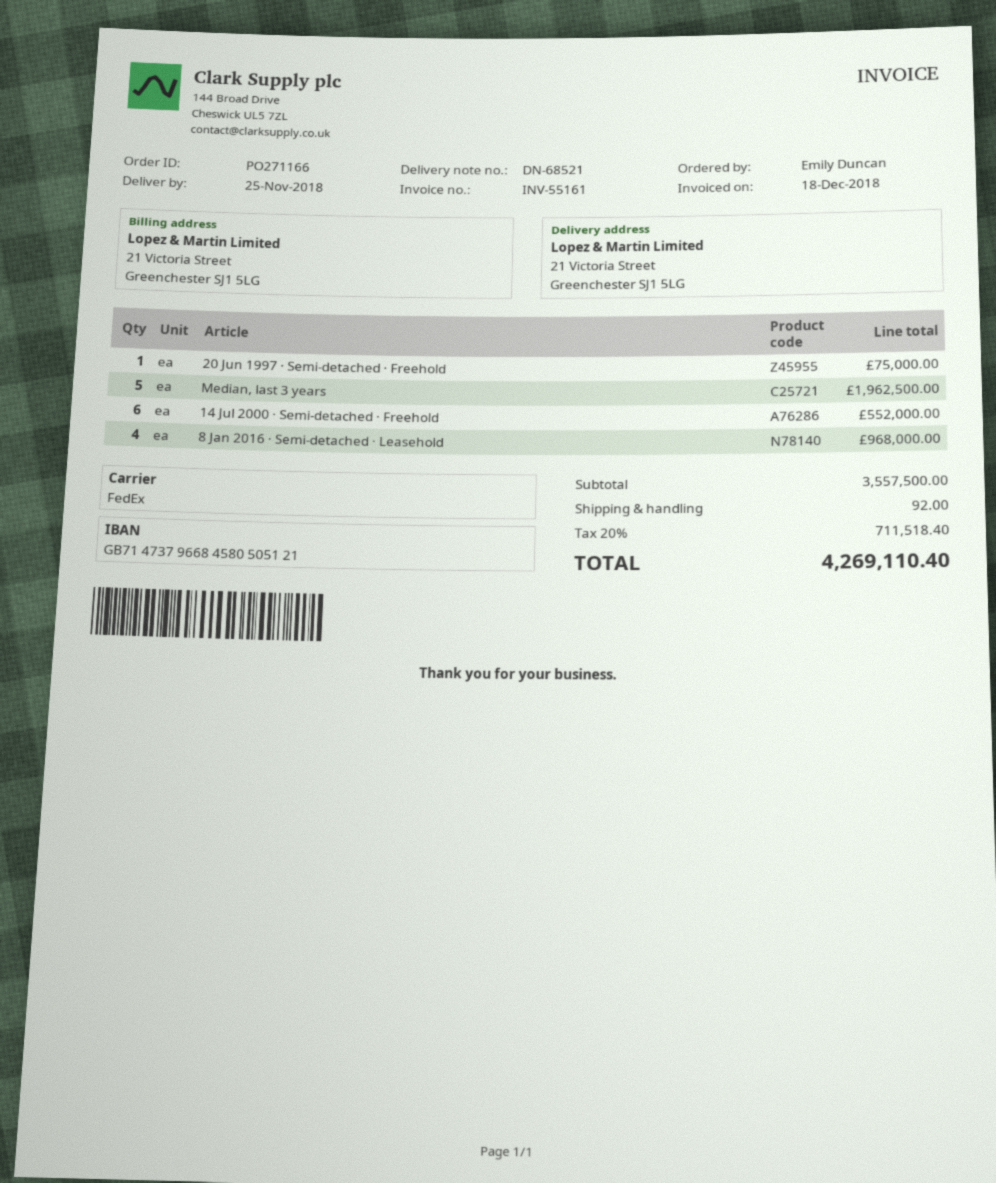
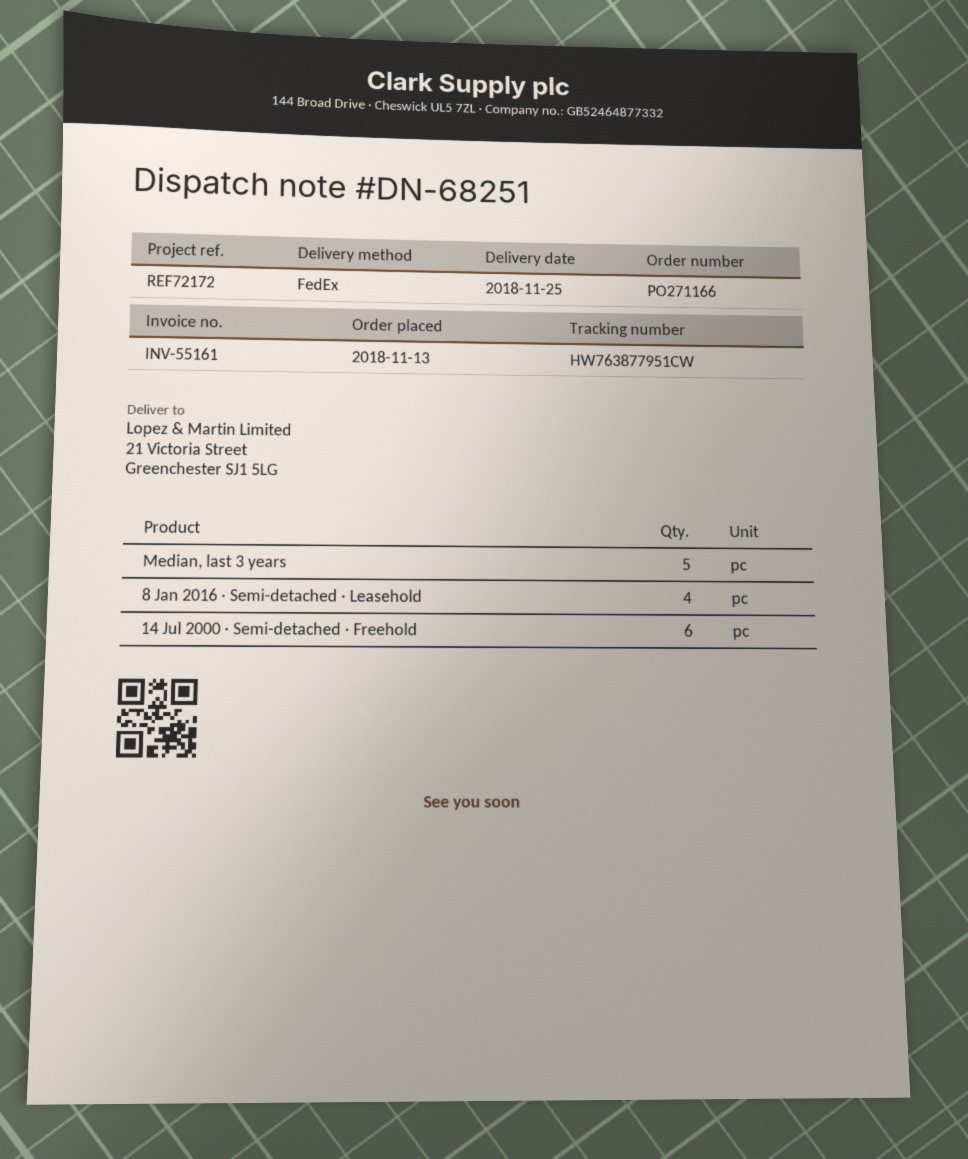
delivery note number: DN-68521 -> DN-68251
20 Jun 1997 · Semi-detached · Freehold: 1 -> none

